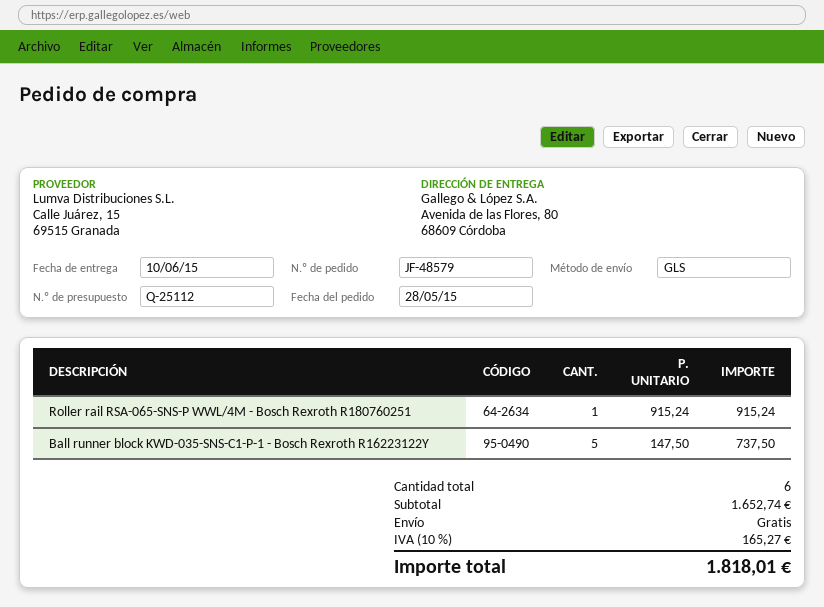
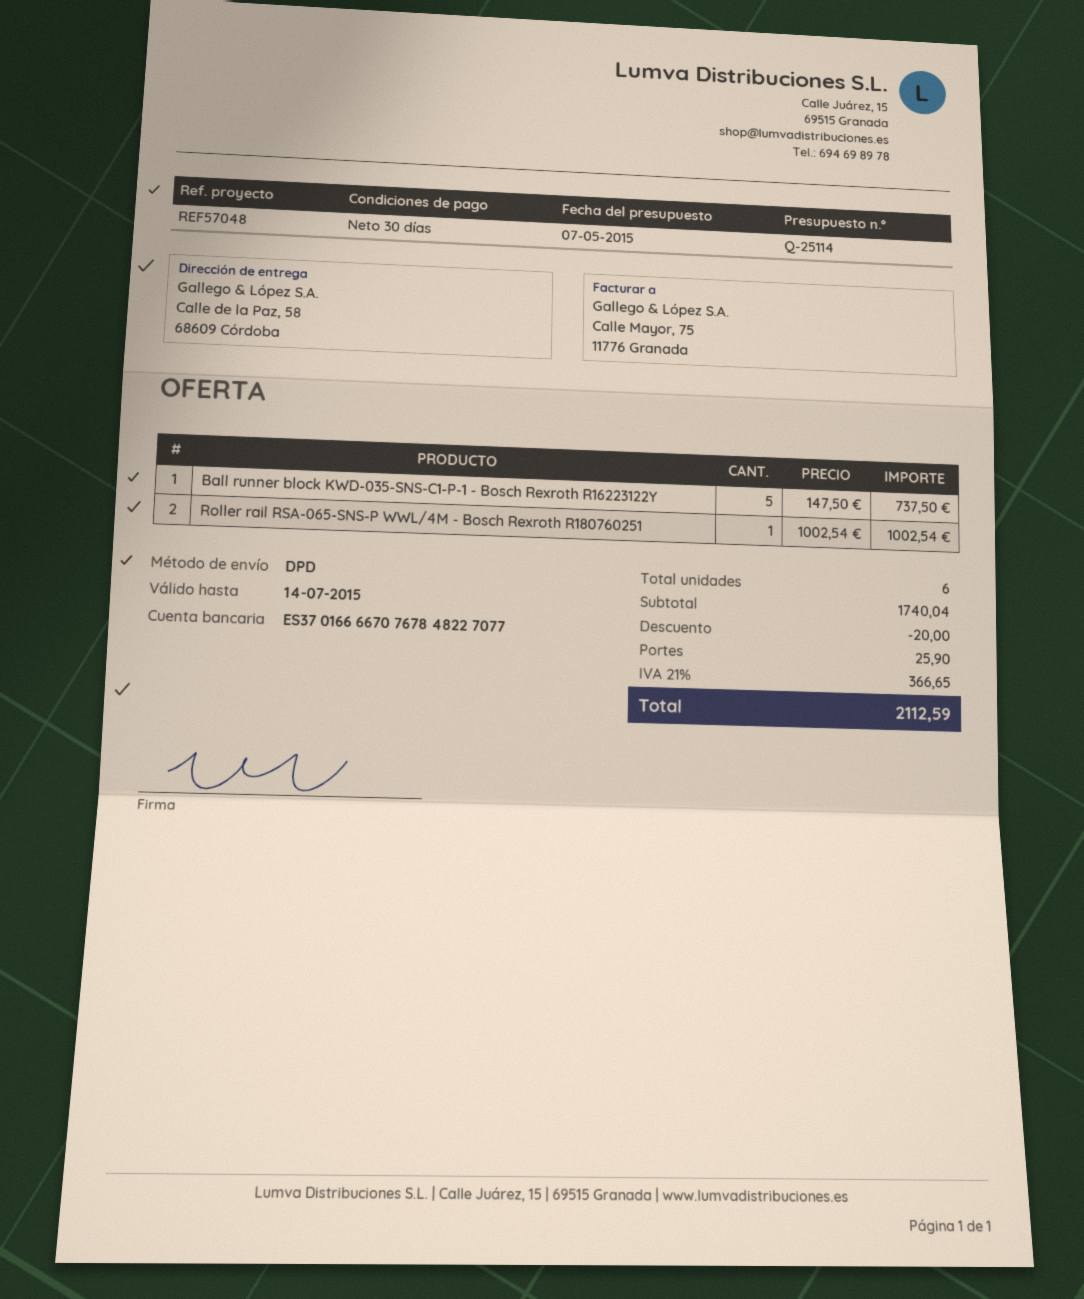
quote number: Q-25112 -> Q-25114
shipping method: GLS -> DPD
ship to: Avenida de las Flores, 80, 68609 Córdoba -> Calle de la Paz, 58, 68609 Córdoba
Roller rail RSA-065-SNS-P WWL/4M - Bosch Rexroth R180760251: 1 x 915.24 = 915.24 -> 1 x 1002.54 = 1002.54
subtotal: 1652.74 -> 1740.04
discount: none -> 20.00
shipping: 0.00 -> 25.90
tax: 10% = 165.27 -> 21% = 366.65
total: 1818.01 -> 2112.59

